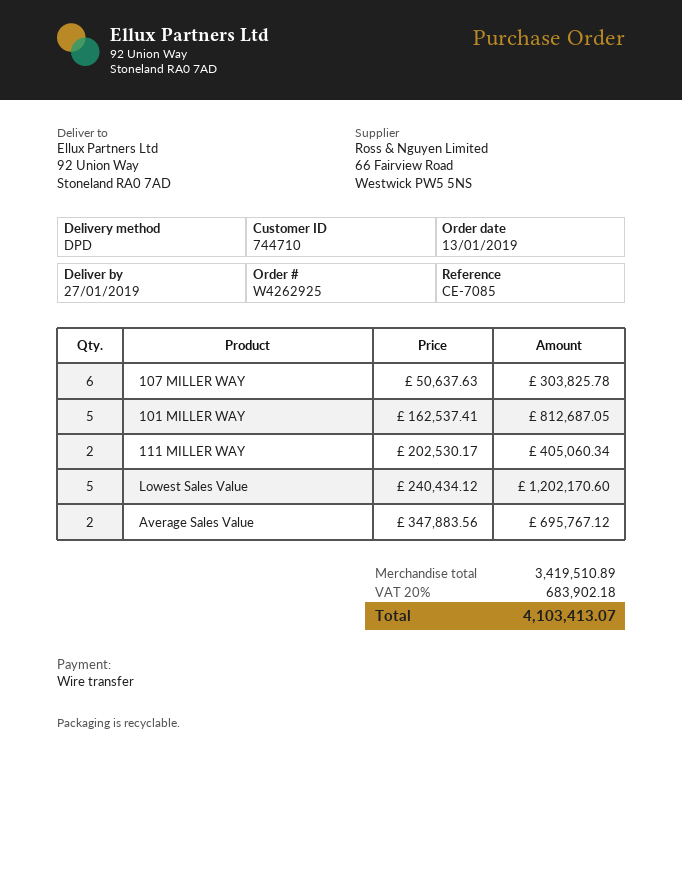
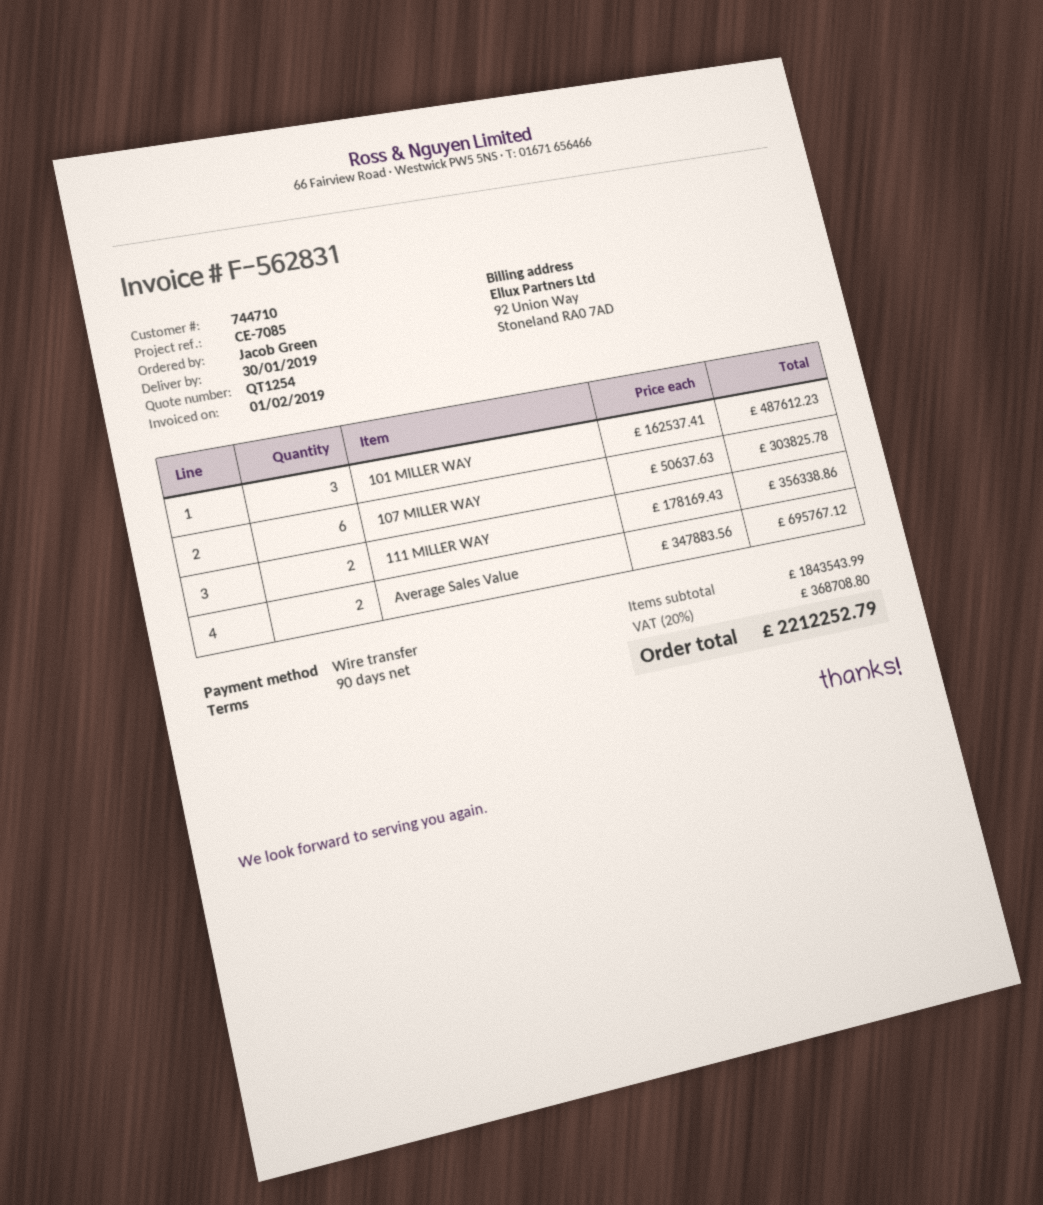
delivery date: 2019-01-27 -> 2019-01-30
101 MILLER WAY: 5 x 162537.41 = 812687.05 -> 3 x 162537.41 = 487612.23
111 MILLER WAY: 2 x 202530.17 = 405060.34 -> 2 x 178169.43 = 356338.86
Lowest Sales Value: 5 x 240434.12 = 1202170.60 -> none
subtotal: 3419510.89 -> 1843543.99
tax: 20% = 683902.18 -> 20% = 368708.80
total: 4103413.07 -> 2212252.79

